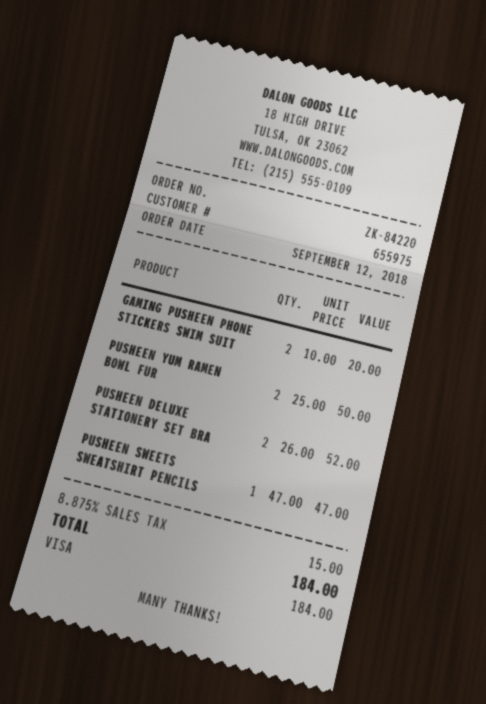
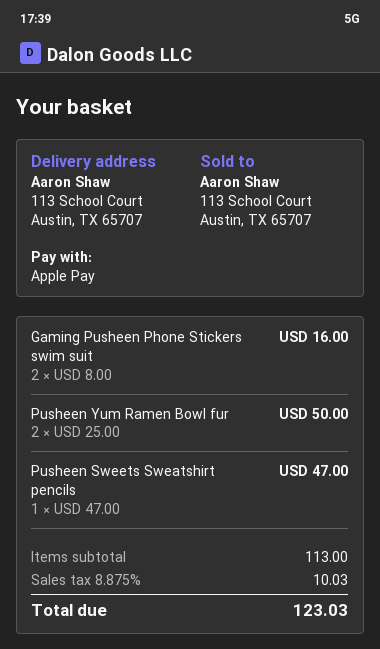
payment method: Visa -> Apple Pay
GAMING PUSHEEN PHONE STICKERS SWIM SUIT: 2 x 10.00 = 20.00 -> 2 x 8.00 = 16.00
PUSHEEN DELUXE STATIONERY SET BRA: 2 x 26.00 = 52.00 -> none
tax: 8.875% = 15.00 -> 8.875% = 10.03
total: 184.00 -> 123.03

